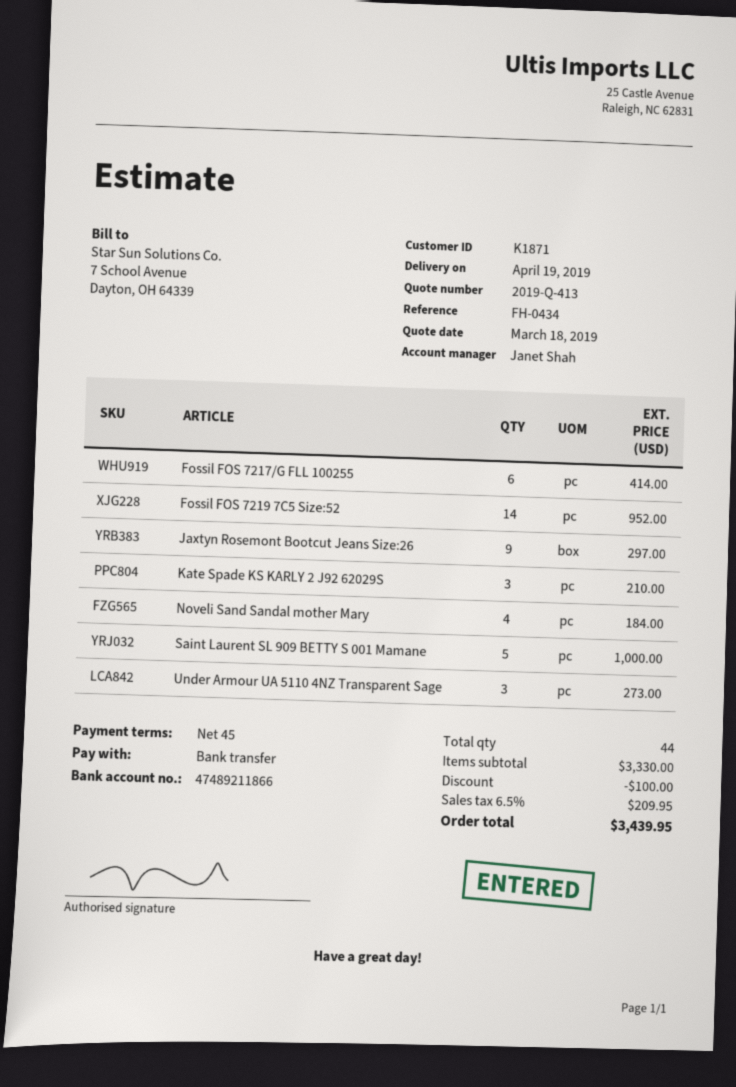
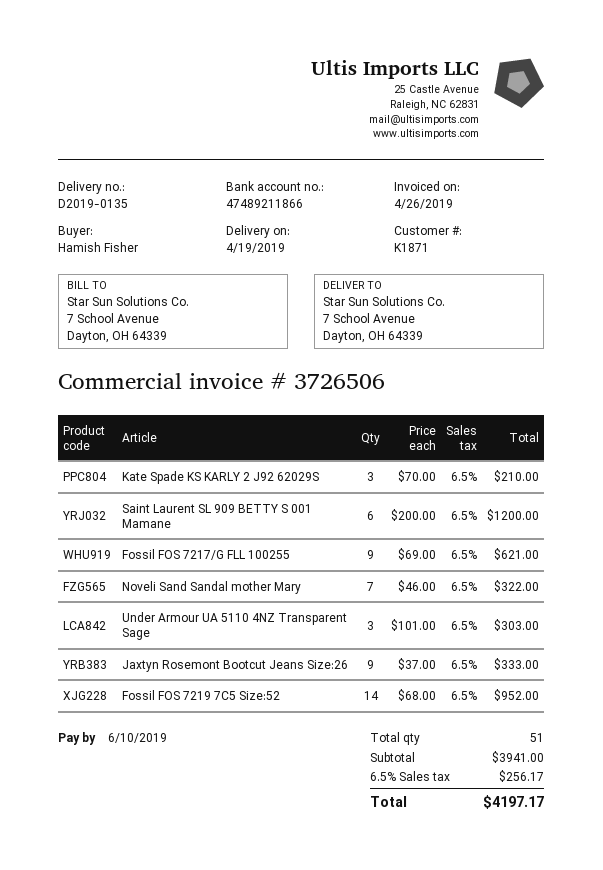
Fossil FOS 7217/G FLL 100255: 6 for 414.00 -> 9 for 621.00
Jaxtyn Rosemont Bootcut Jeans Size:26: 9 for 297.00 -> 9 for 333.00
Noveli Sand Sandal mother Mary: 4 for 184.00 -> 7 for 322.00
Saint Laurent SL 909 BETTY S 001 Mamane: 5 for 1000.00 -> 6 for 1200.00
Under Armour UA 5110 4NZ Transparent Sage: 3 for 273.00 -> 3 for 303.00
total quantity: 44 -> 51
subtotal: 3330.00 -> 3941.00
discount: 100.00 -> none
tax: 6.5% = 209.95 -> 6.5% = 256.17
total: 3439.95 -> 4197.17

